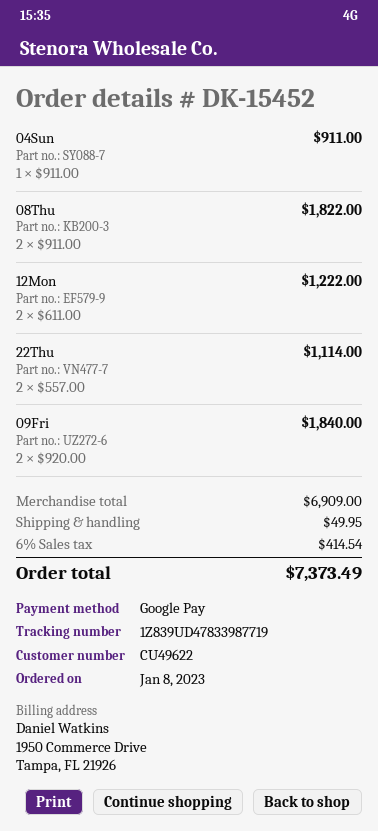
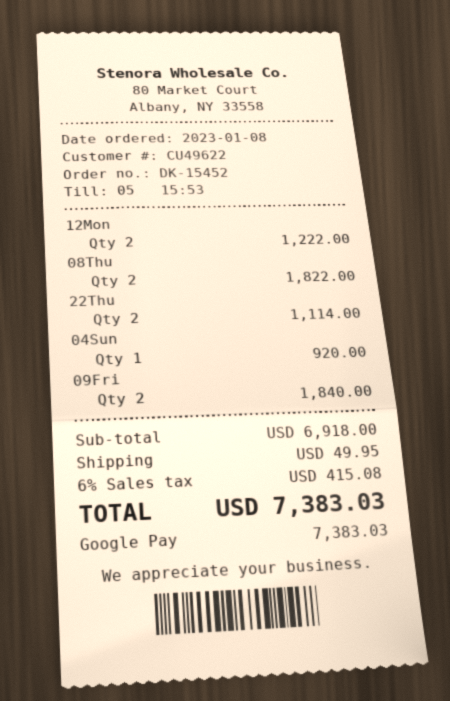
04Sun: 1 for 911.00 -> 1 for 920.00
subtotal: 6909.00 -> 6918.00
tax: 6% = 414.54 -> 6% = 415.08
total: 7373.49 -> 7383.03

